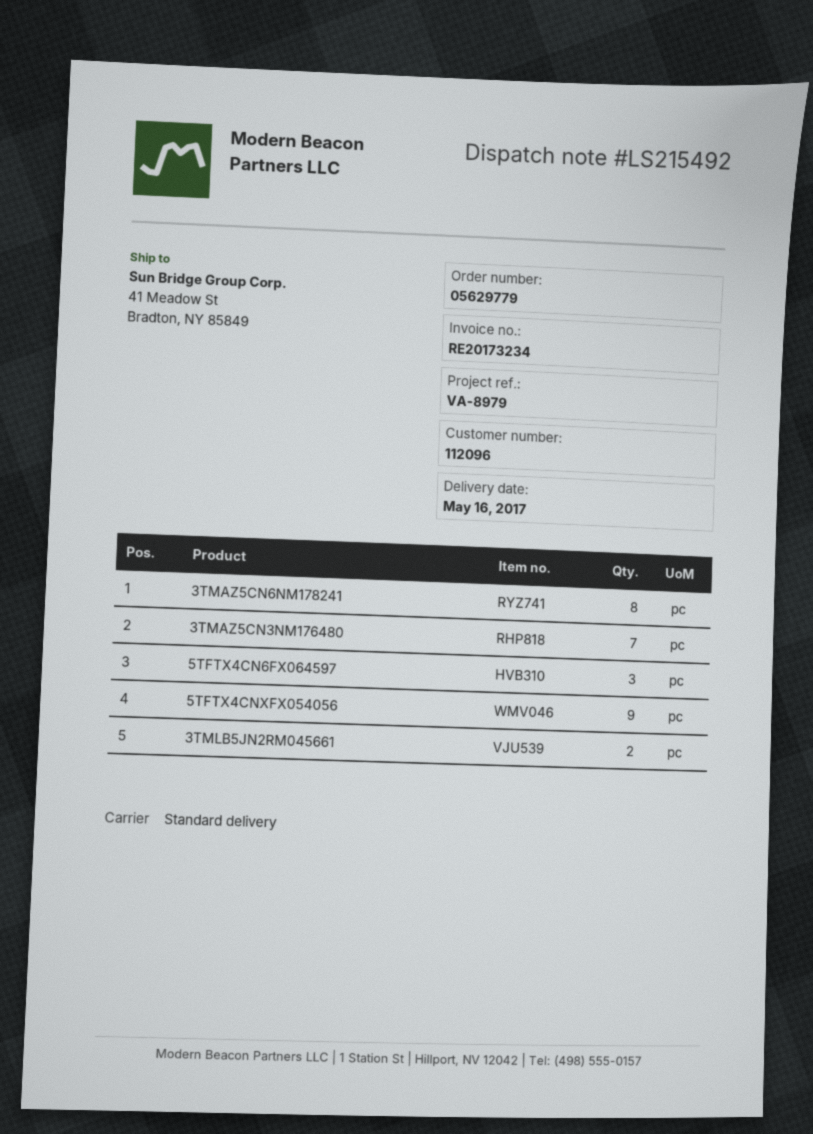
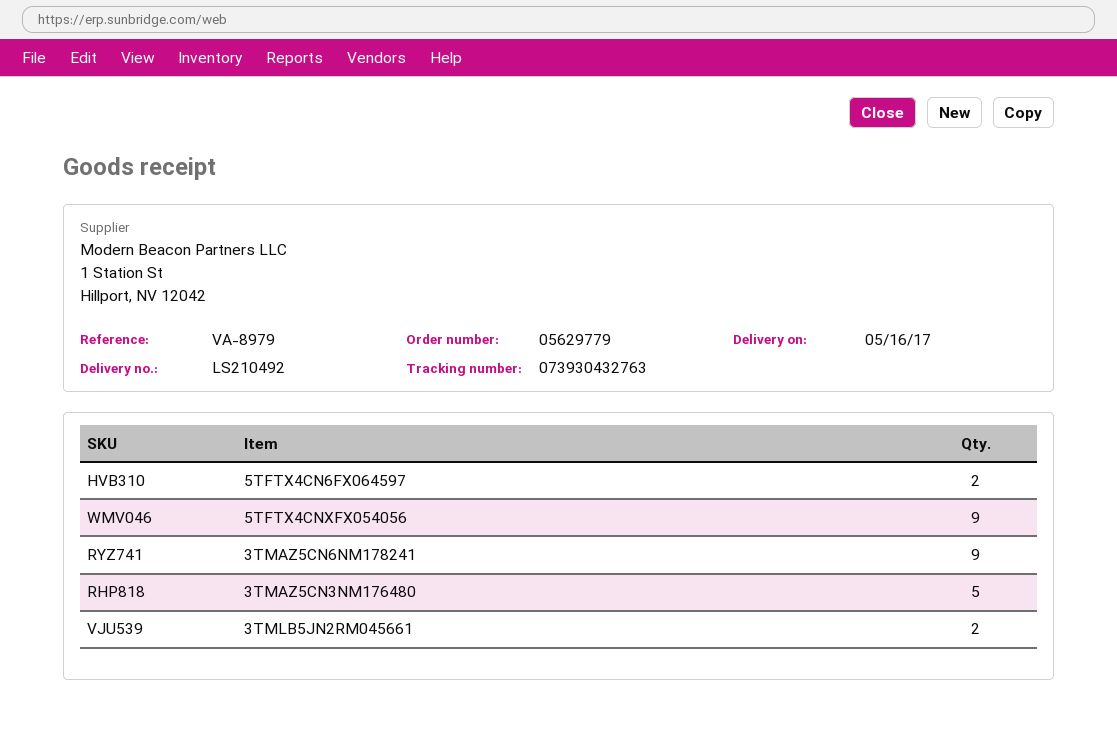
delivery note number: LS215492 -> LS210492
3TMAZ5CN6NM178241: 8 -> 9
3TMAZ5CN3NM176480: 7 -> 5
5TFTX4CN6FX064597: 3 -> 2

